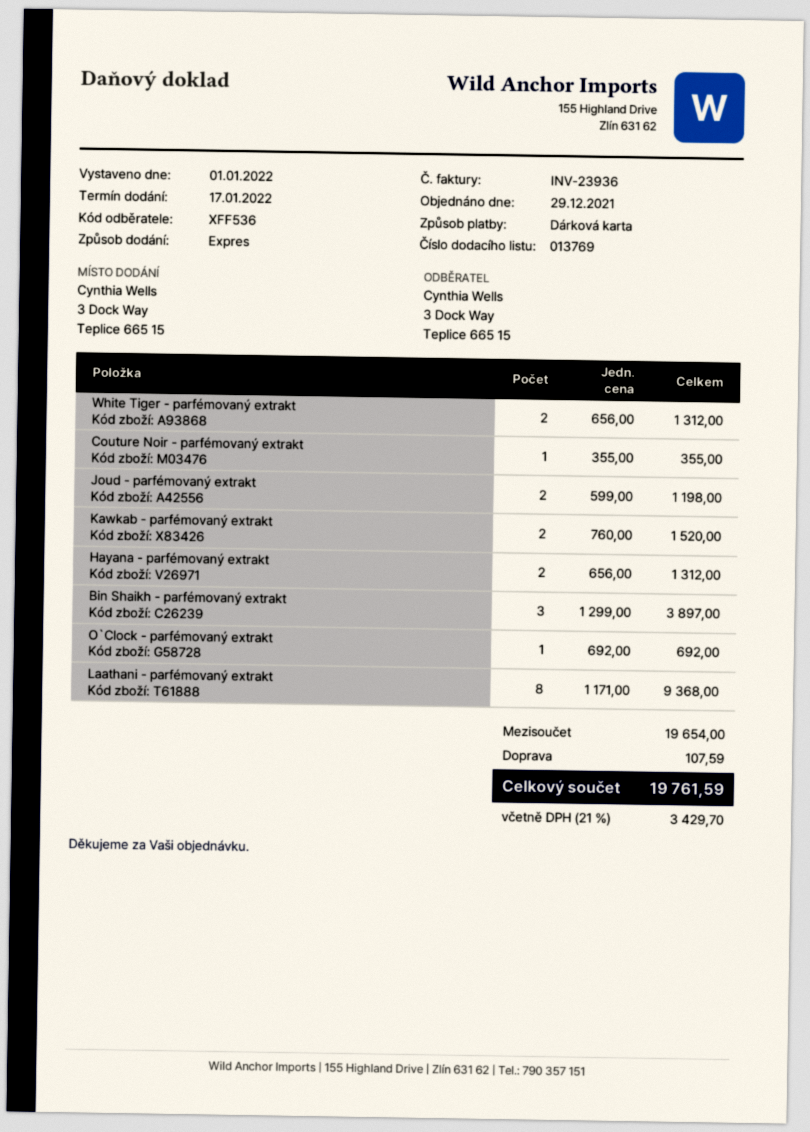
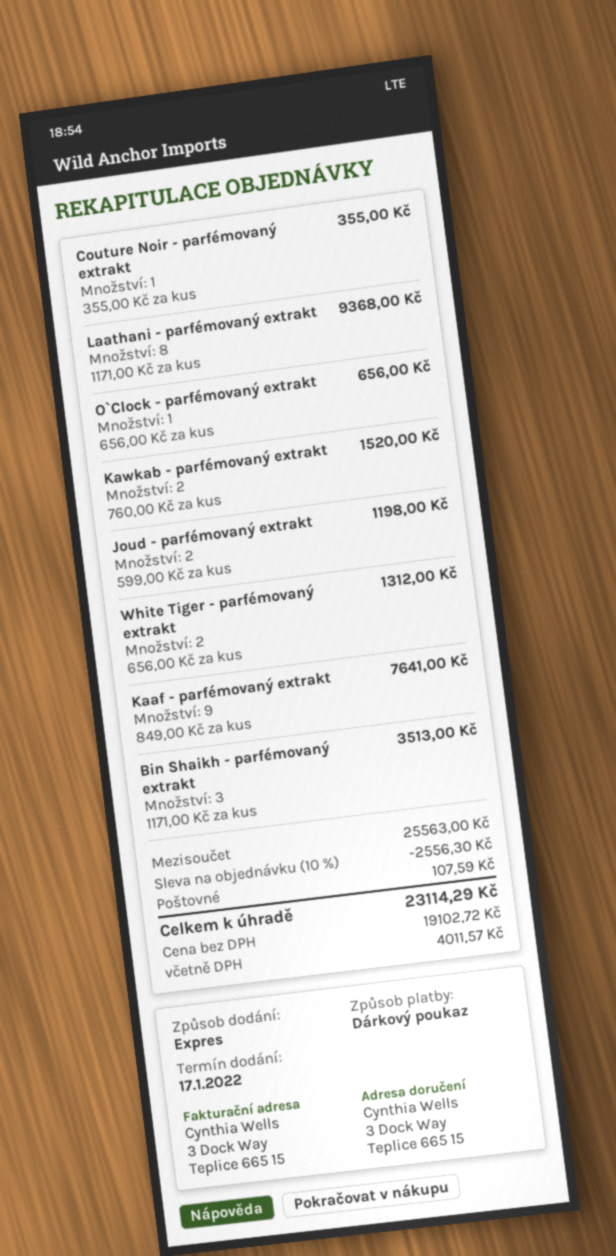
Hayana - parfémovaný extrakt: 2 x 656.00 = 1312.00 -> none
Bin Shaikh - parfémovaný extrakt: 3 x 1299.00 = 3897.00 -> 3 x 1171.00 = 3513.00
O`Clock - parfémovaný extrakt: 1 x 692.00 = 692.00 -> 1 x 656.00 = 656.00
Kaaf - parfémovaný extrakt: none -> 9 x 849.00 = 7641.00
subtotal: 19654.00 -> 25563.00
discount: none -> 10% = 2556.30
tax: 3429.70 -> 4011.57
total: 19761.59 -> 23114.29

